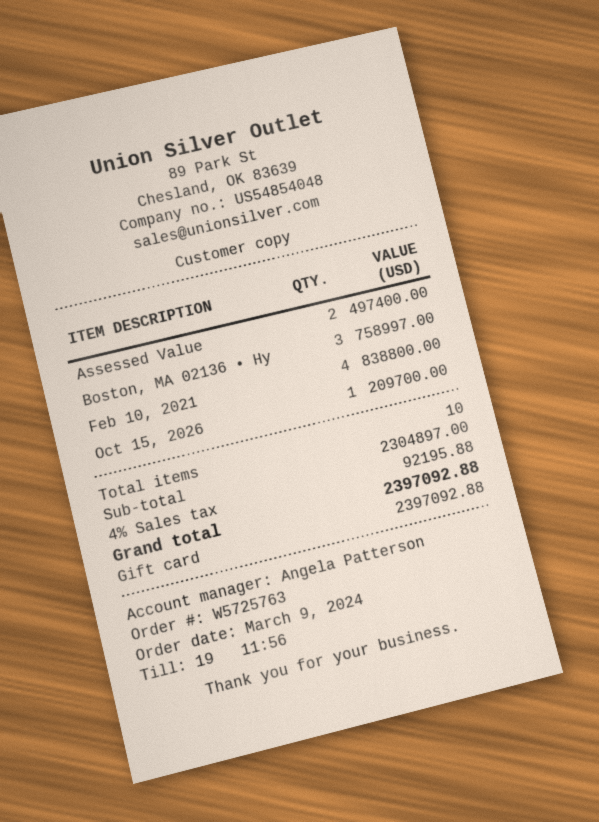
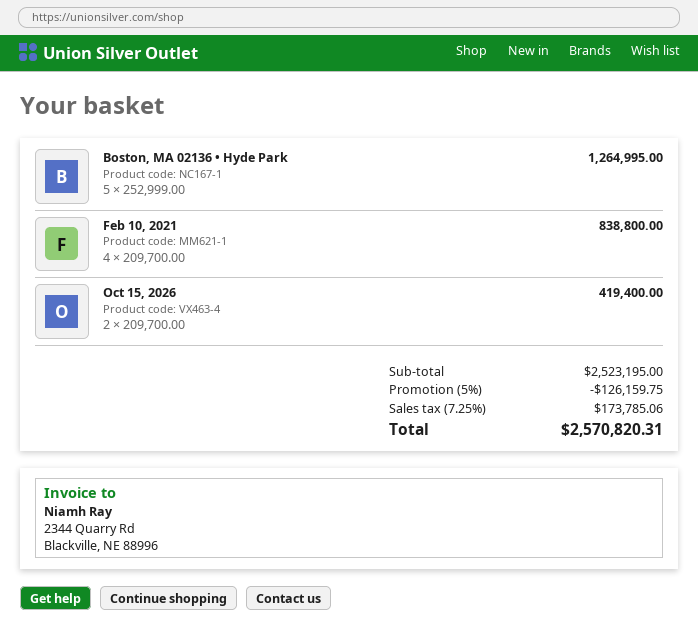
Assessed Value: 2 for 497400.00 -> none
Boston, MA 02136 • Hy: 3 for 758997.00 -> 5 for 1264995.00
Oct 15, 2026: 1 for 209700.00 -> 2 for 419400.00
subtotal: 2304897.00 -> 2523195.00
discount: none -> 5% = 126159.75
tax: 4% = 92195.88 -> 7.25% = 173785.06
total: 2397092.88 -> 2570820.31

